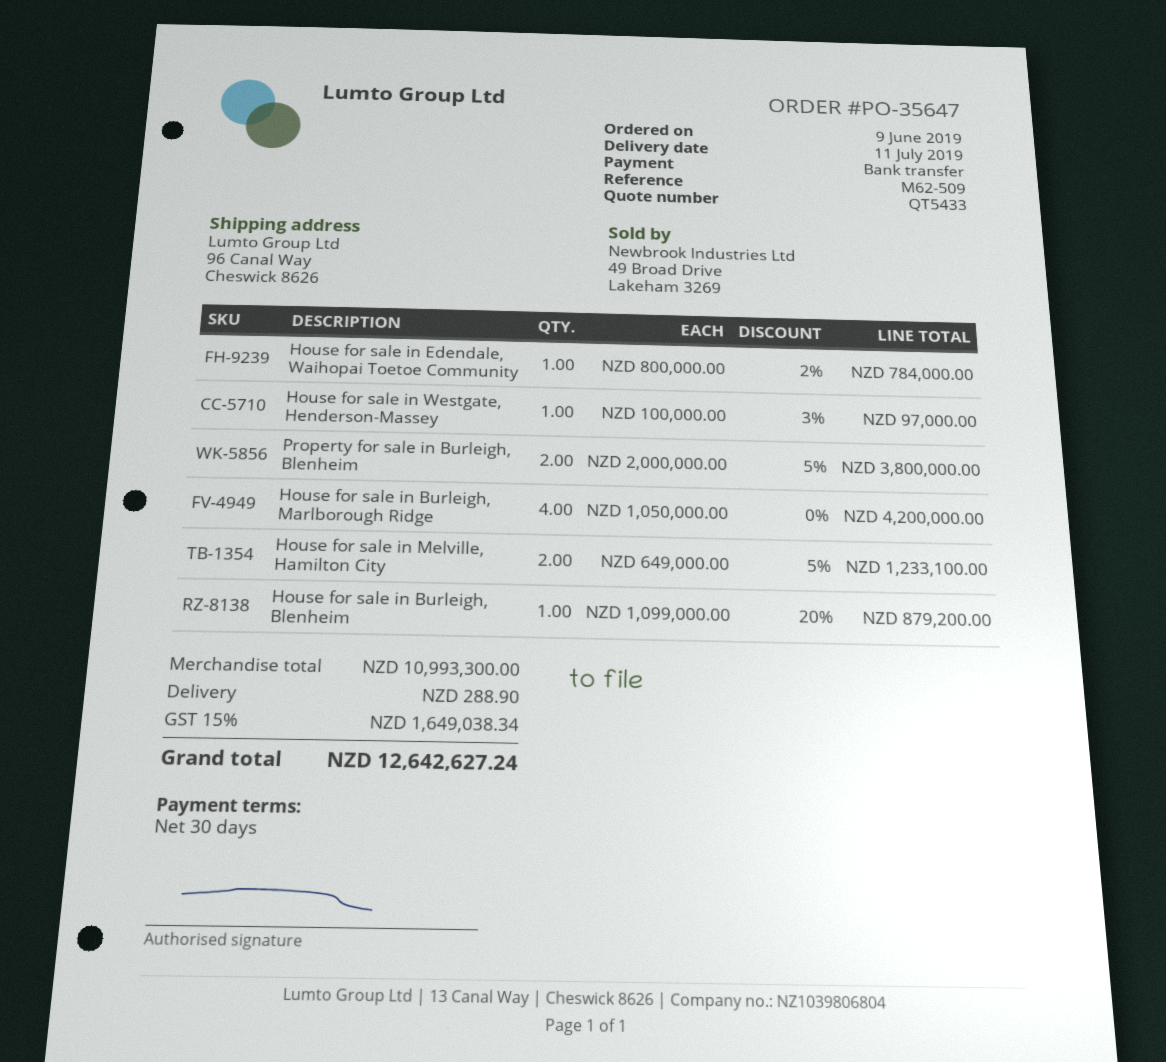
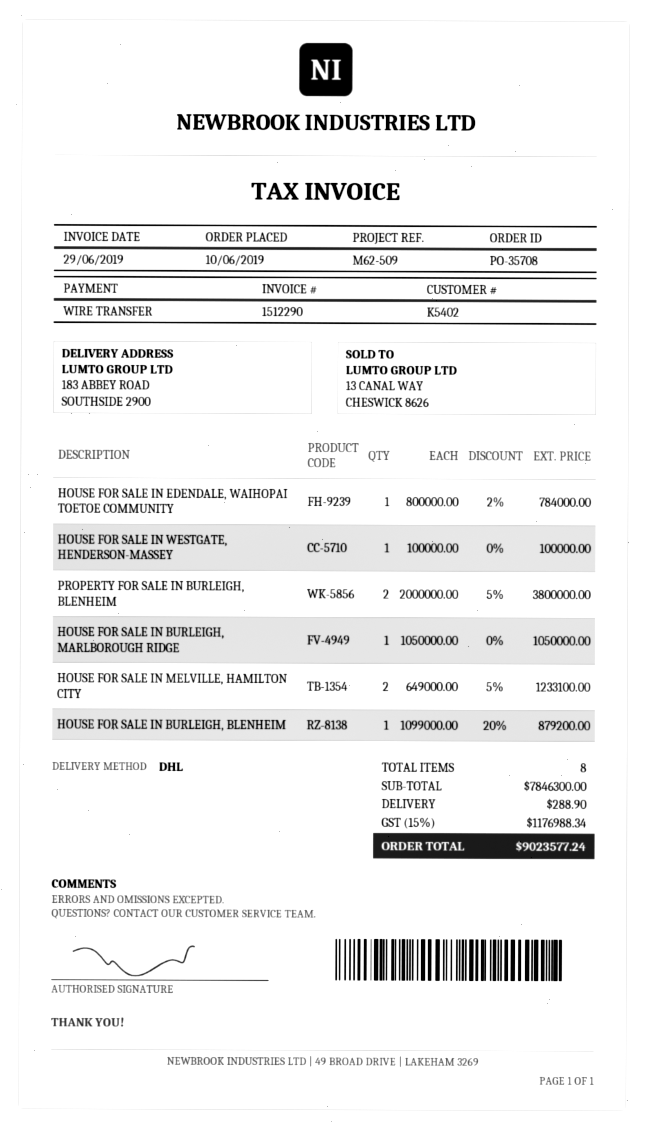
order number: PO-35647 -> PO-35708
order date: 2019-06-09 -> 2019-06-10
ship to: 96 Canal Way, Cheswick 8626 -> 183 ABBEY ROAD, SOUTHSIDE 2900
House for sale in Westgate, Henderson-Massey: 1 x 100000.00 - 3% = 97000.00 -> 1 x 100000.00 = 100000.00
House for sale in Burleigh, Marlborough Ridge: 4 x 1050000.00 = 4200000.00 -> 1 x 1050000.00 = 1050000.00
subtotal: 10993300.00 -> 7846300.00
tax: 15% = 1649038.34 -> 15% = 1176988.34
total: 12642627.24 -> 9023577.24

